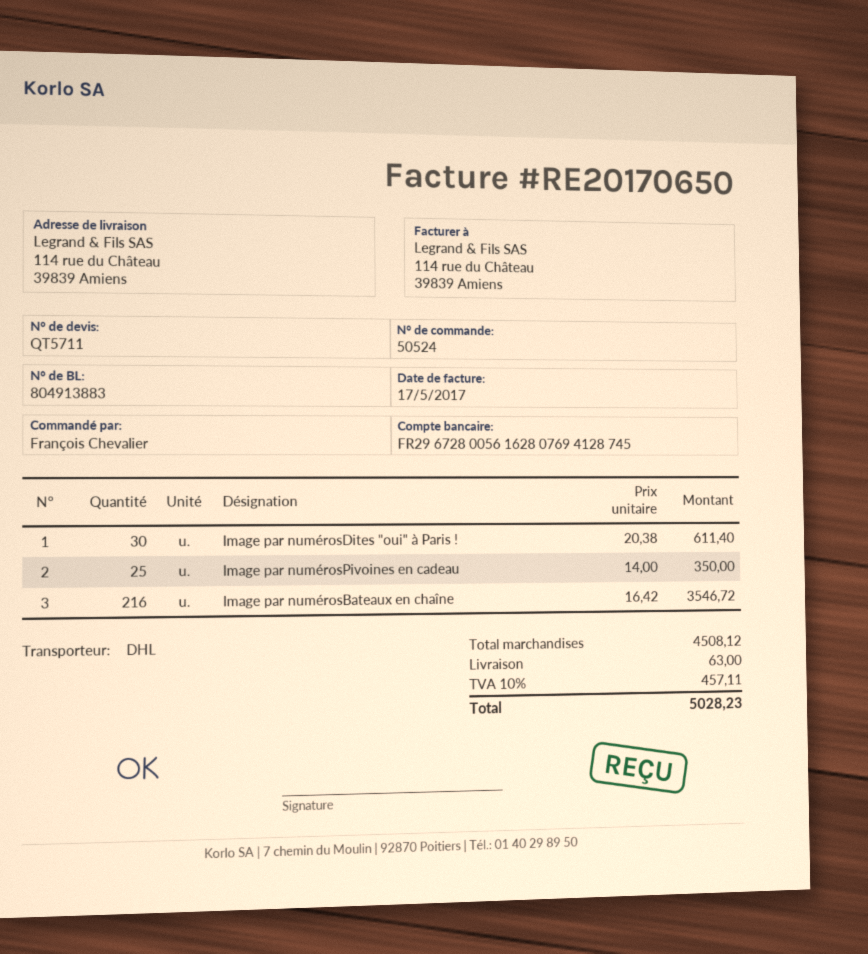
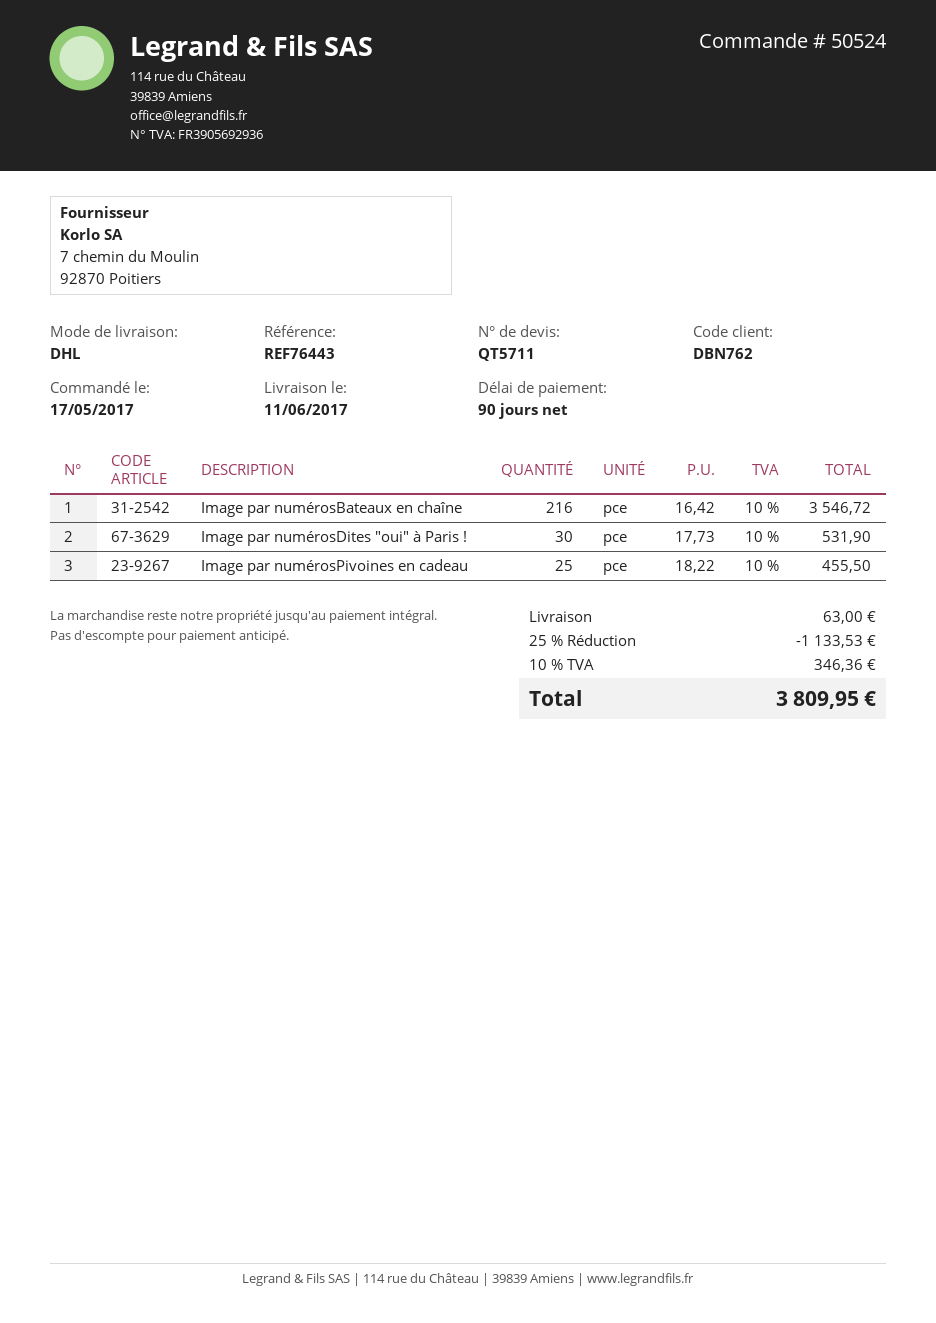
Image par numérosDites "oui" à Paris !: 30 x 20.38 = 611.40 -> 30 x 17.73 = 531.90
Image par numérosPivoines en cadeau: 25 x 14.00 = 350.00 -> 25 x 18.22 = 455.50
discount: none -> 25% = 1133.53
tax: 10% = 457.11 -> 10% = 346.36
total: 5028.23 -> 3809.95

